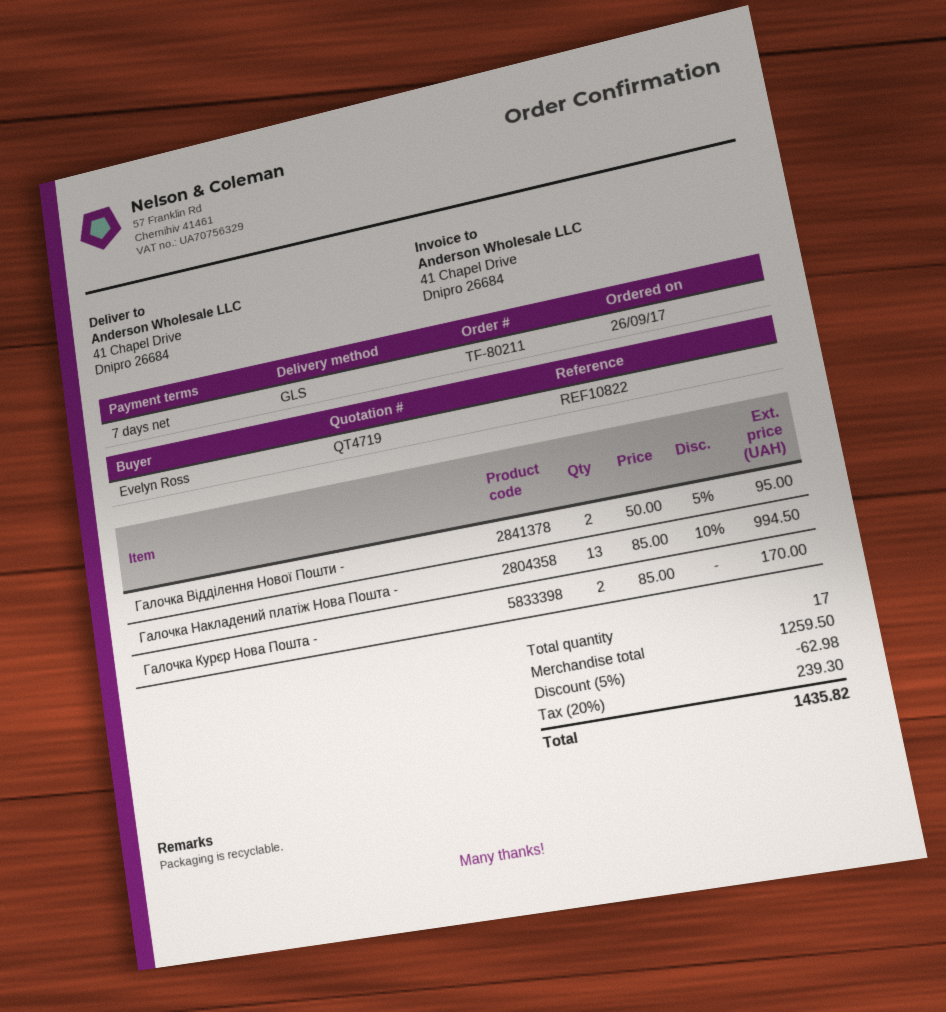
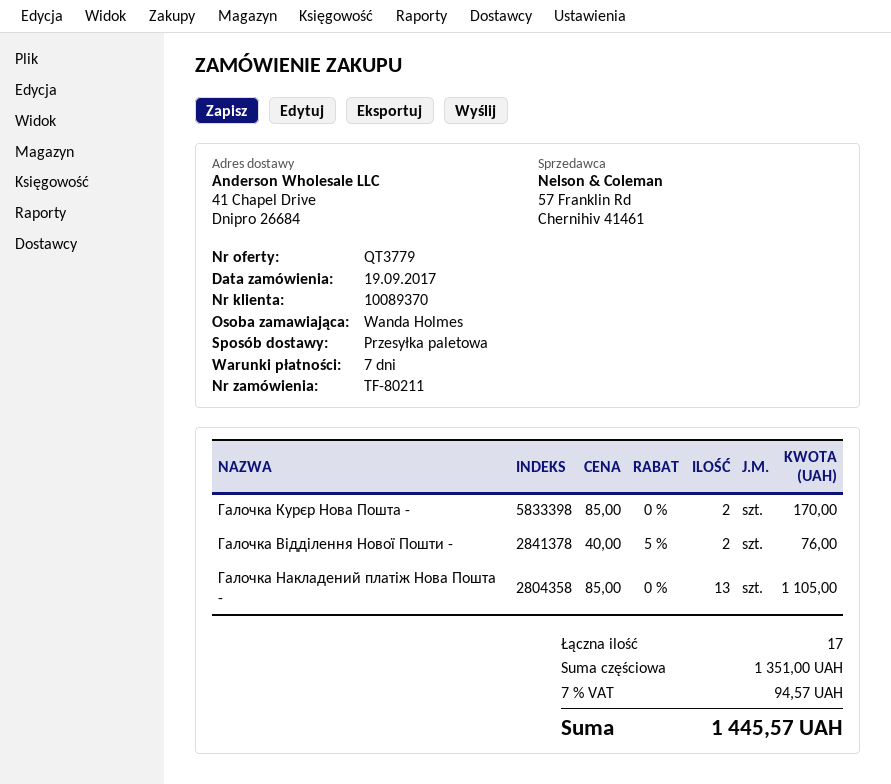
quote number: QT4719 -> QT3779
order date: 2017-09-26 -> 2017-09-19
ordered by: Evelyn Ross -> Wanda Holmes
shipping method: GLS -> pallet freight
Галочка Відділення Нової Пошти -: 2 x 50.00 - 5% = 95.00 -> 2 x 40.00 - 5% = 76.00
Галочка Накладений платіж Нова Пошта -: 13 x 85.00 - 10% = 994.50 -> 13 x 85.00 = 1105.00
subtotal: 1259.50 -> 1351.00
discount: 5% = 62.98 -> none
tax: 20% = 239.30 -> 7% = 94.57
total: 1435.82 -> 1445.57

